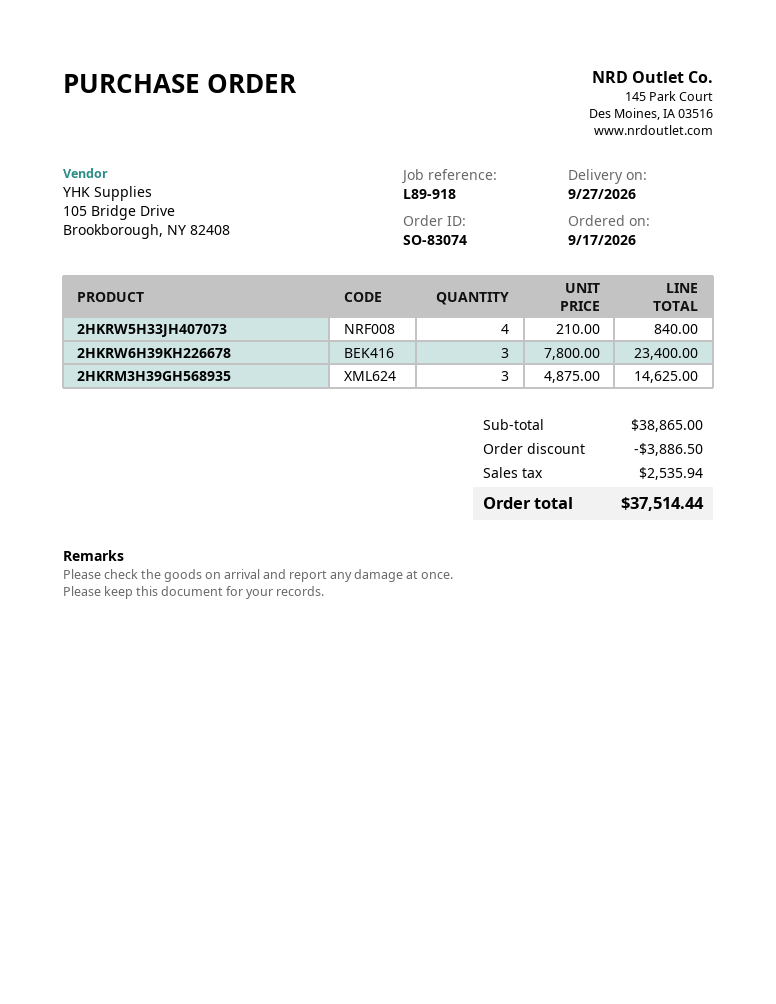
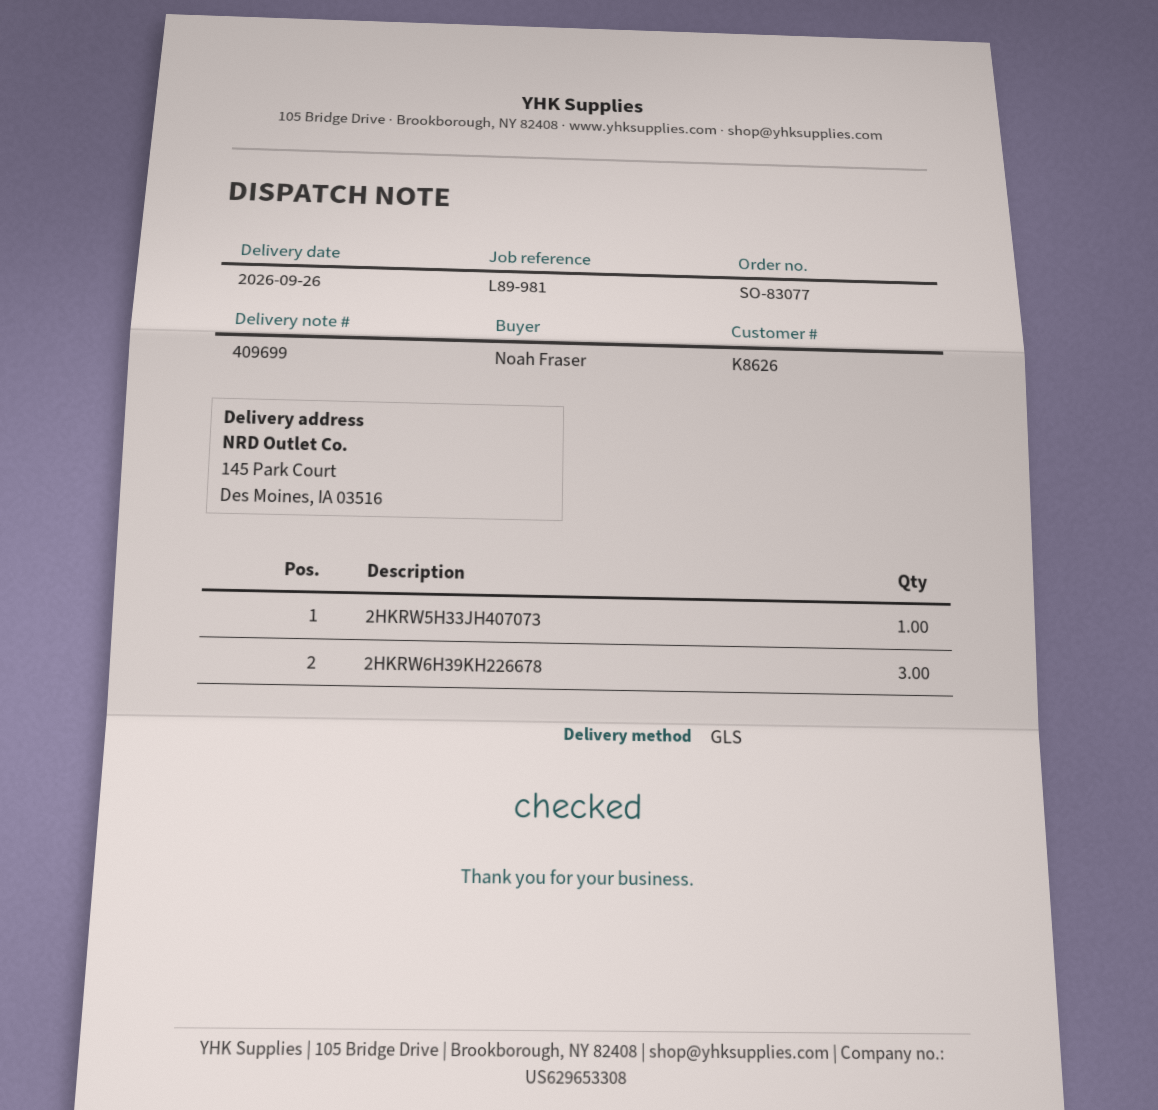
order number: SO-83074 -> SO-83077
delivery date: 2026-09-27 -> 2026-09-26
reference: L89-918 -> L89-981
2HKRW5H33JH407073: 4 -> 1
2HKRM3H39GH568935: 3 -> none

